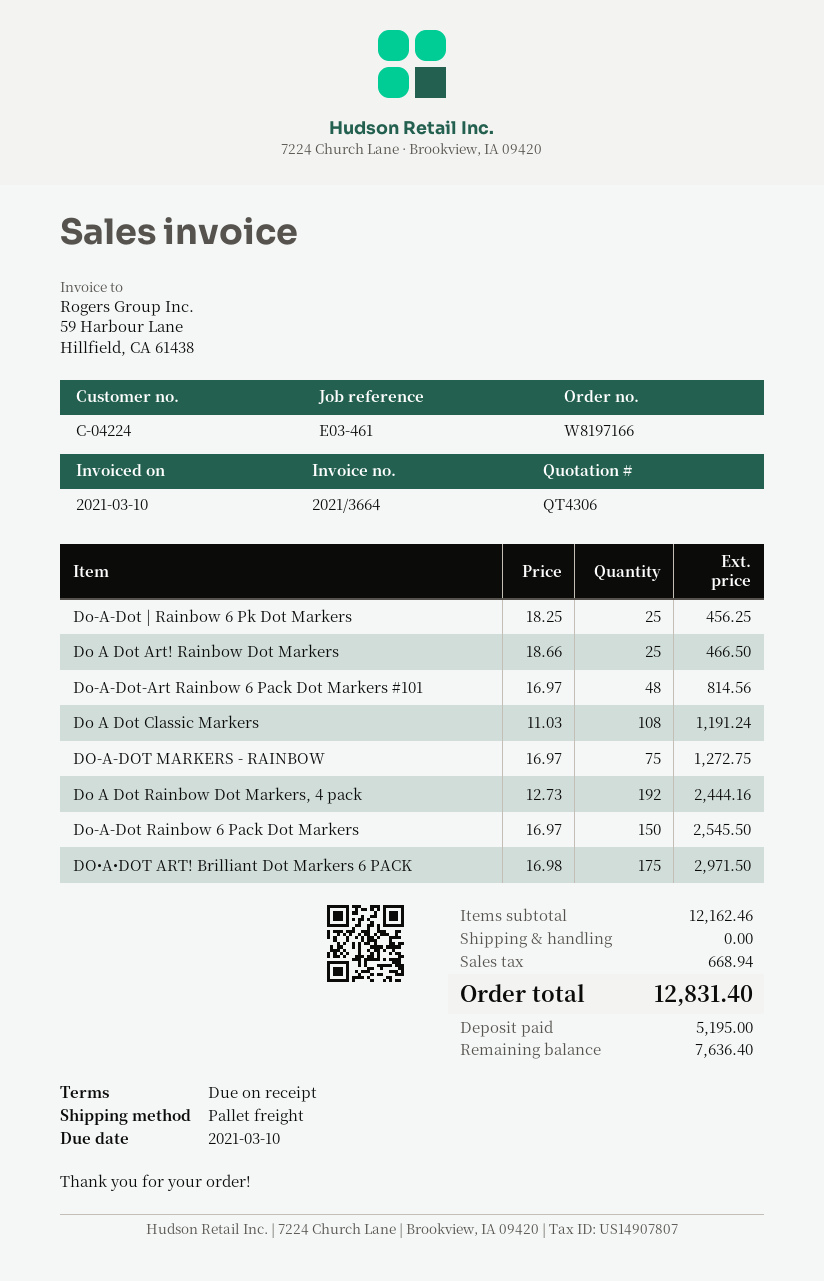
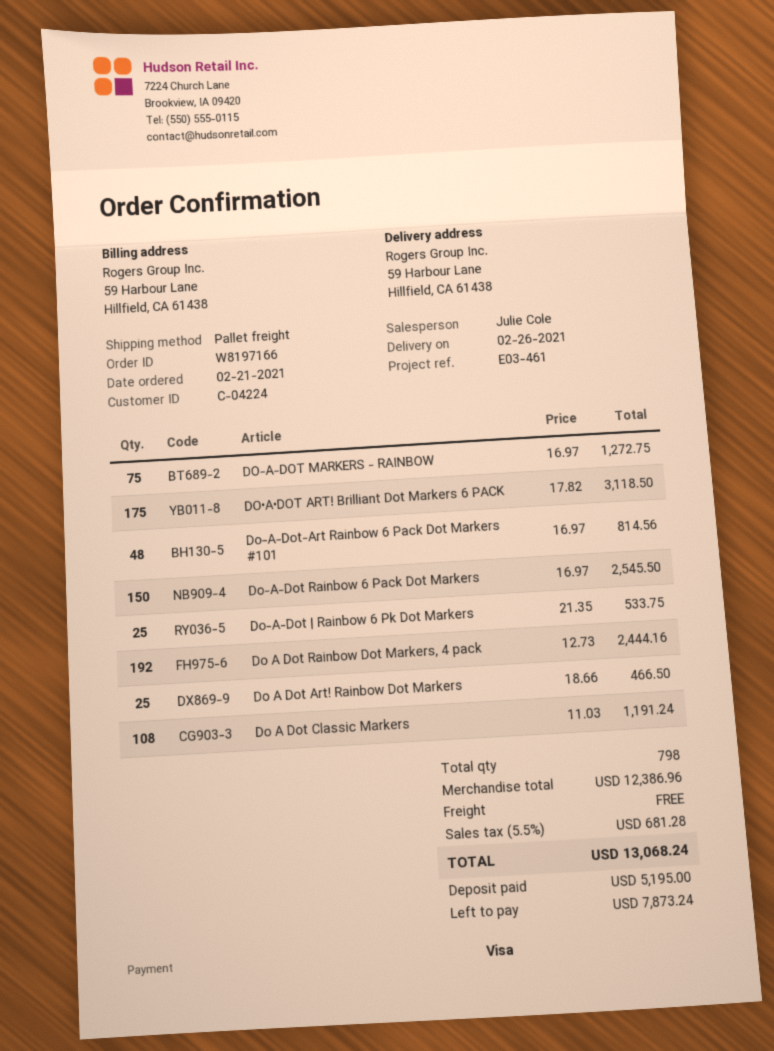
Do-A-Dot | Rainbow 6 Pk Dot Markers: 25 x 18.25 = 456.25 -> 25 x 21.35 = 533.75
DO•A•DOT ART! Brilliant Dot Markers 6 PACK: 175 x 16.98 = 2971.50 -> 175 x 17.82 = 3118.50
subtotal: 12162.46 -> 12386.96
tax: 668.94 -> 681.28
total: 12831.40 -> 13068.24
balance: 7636.40 -> 7873.24

